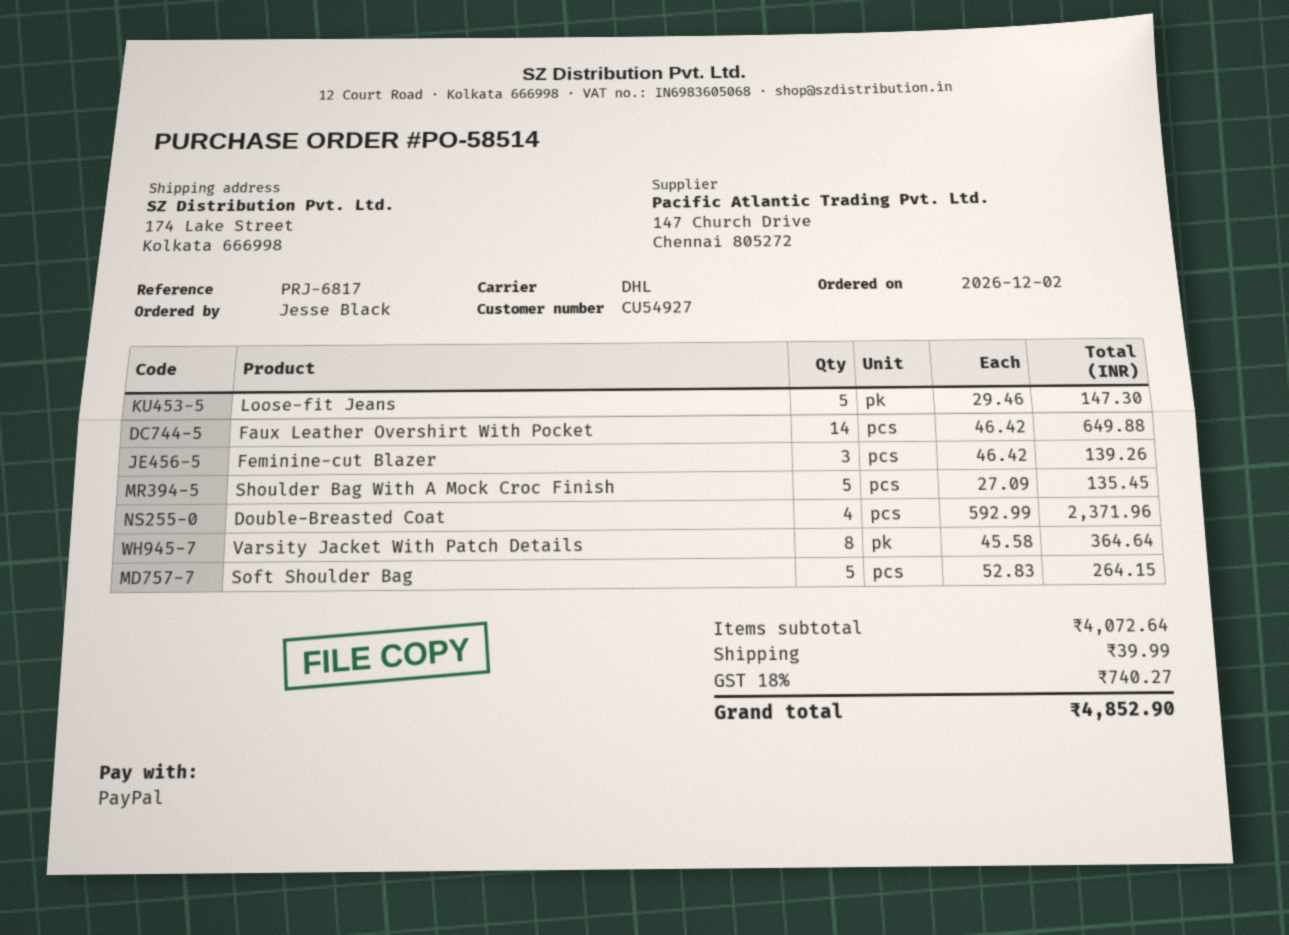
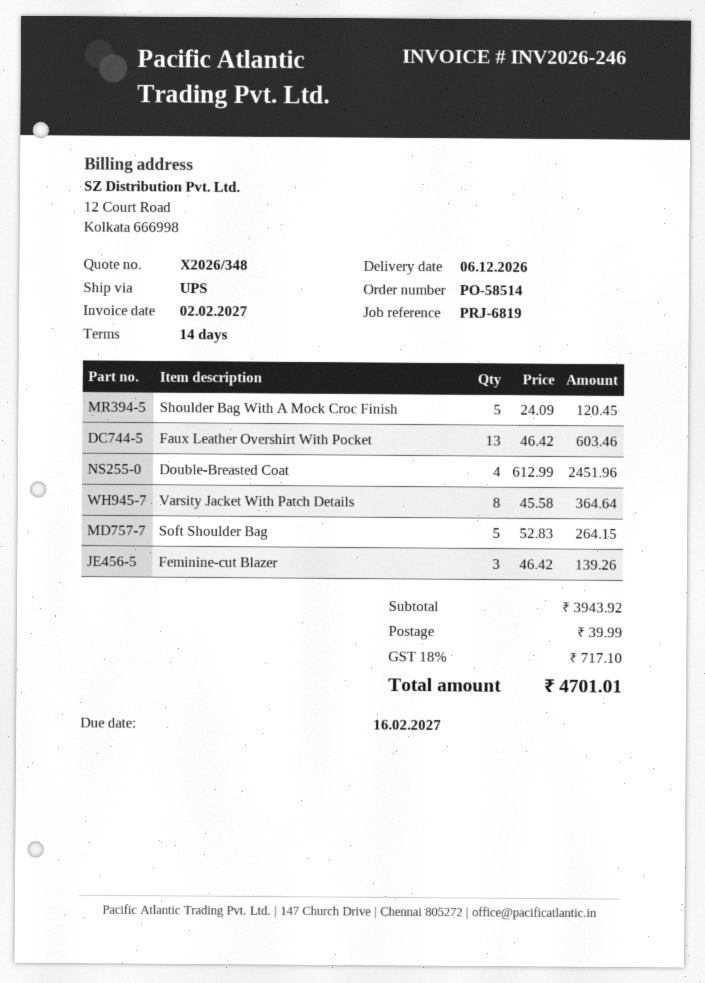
reference: PRJ-6817 -> PRJ-6819
shipping method: DHL -> UPS
Loose-fit Jeans: 5 x 29.46 = 147.30 -> none
Faux Leather Overshirt With Pocket: 14 x 46.42 = 649.88 -> 13 x 46.42 = 603.46
Shoulder Bag With A Mock Croc Finish: 5 x 27.09 = 135.45 -> 5 x 24.09 = 120.45
Double-Breasted Coat: 4 x 592.99 = 2371.96 -> 4 x 612.99 = 2451.96
subtotal: 4072.64 -> 3943.92
tax: 18% = 740.27 -> 18% = 717.10
total: 4852.90 -> 4701.01

